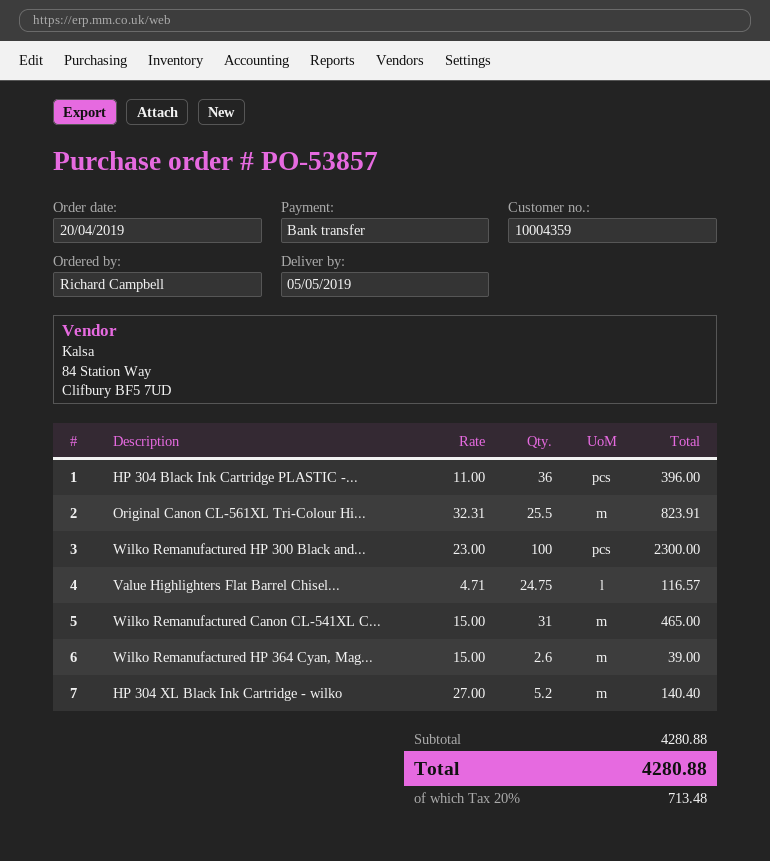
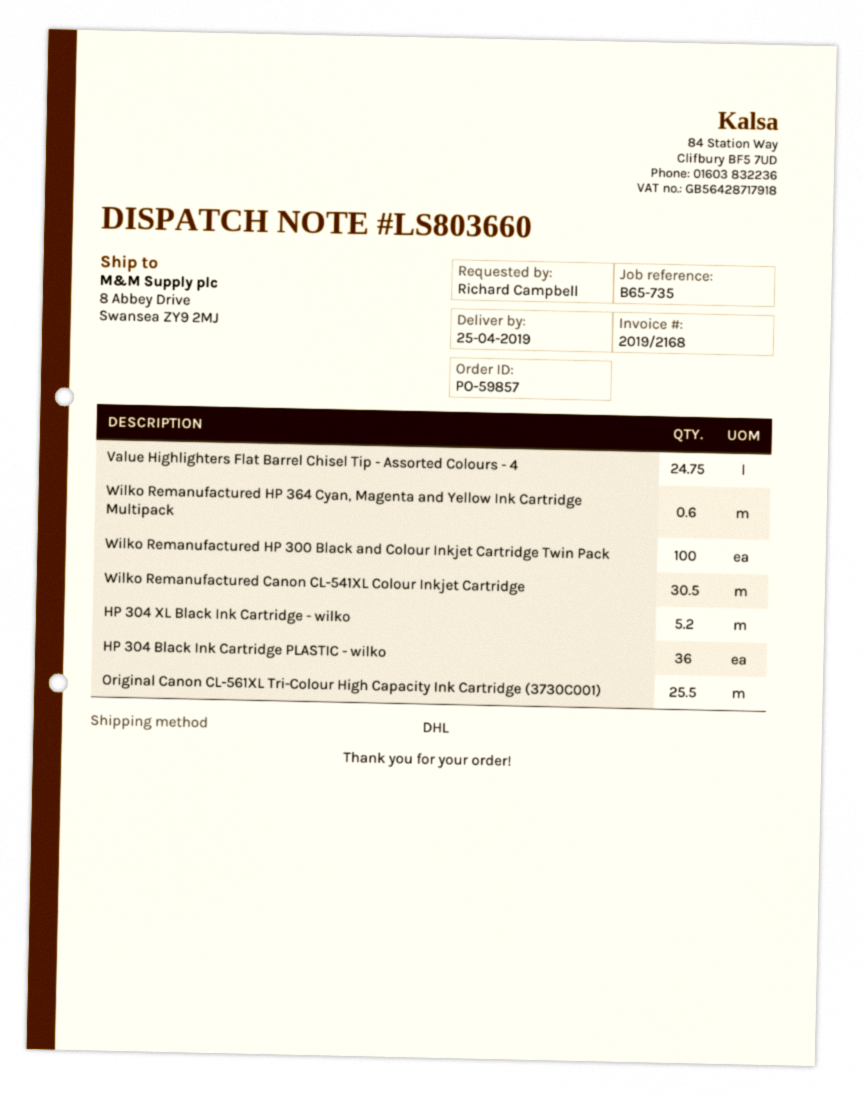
order number: PO-53857 -> PO-59857
delivery date: 2019-05-05 -> 2019-04-25
Wilko Remanufactured Canon CL-541XL C...: 31 -> 30.5
Wilko Remanufactured HP 364 Cyan, Mag...: 2.6 -> 0.6

